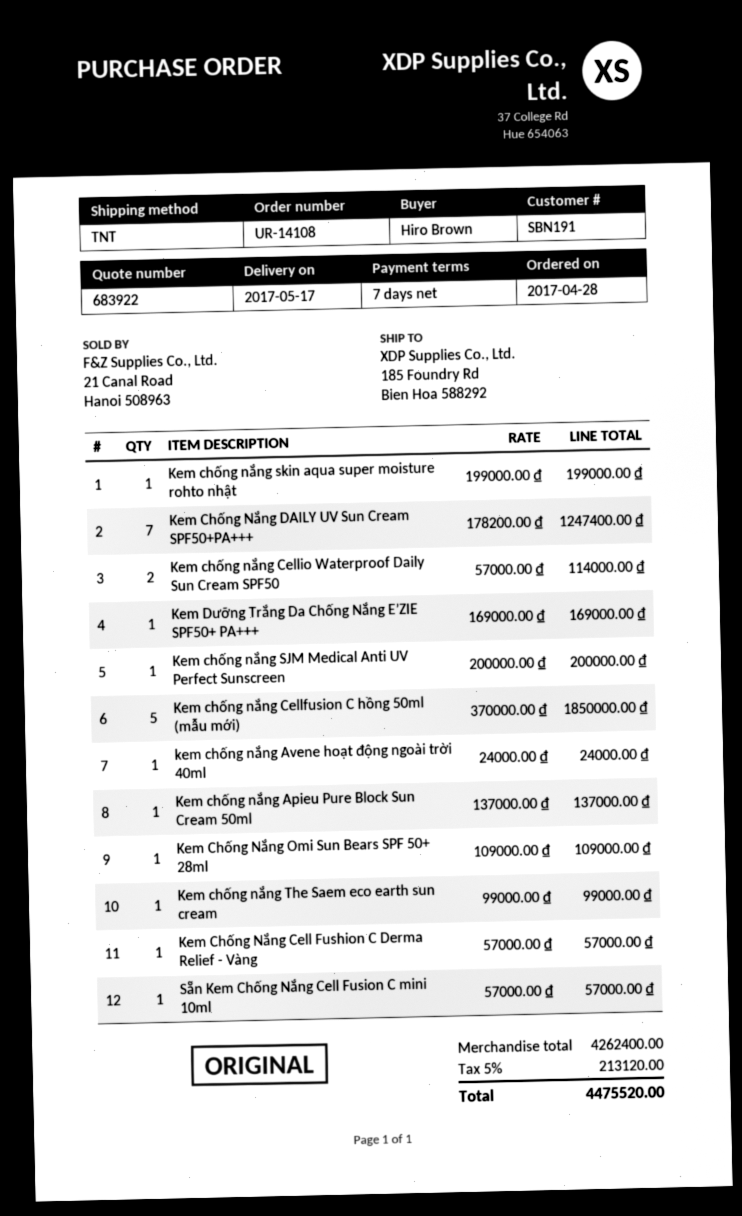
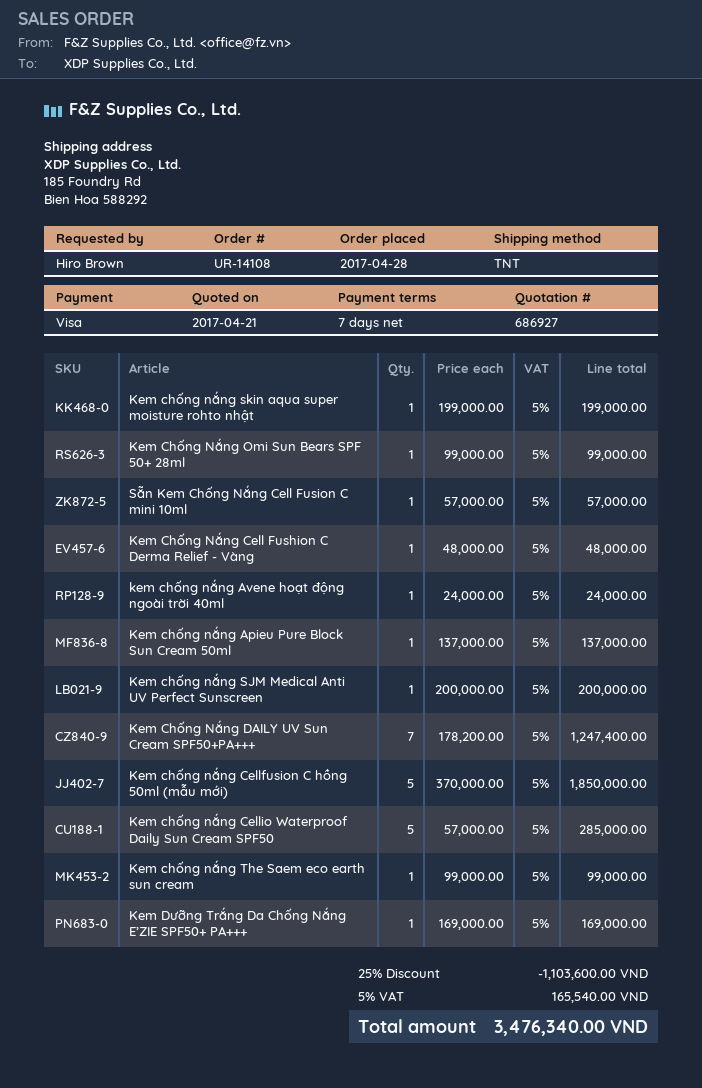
quote number: 683922 -> 686927
Kem chống nắng Cellio Waterproof Daily Sun Cream SPF50: 2 x 57000.00 = 114000.00 -> 5 x 57000.00 = 285000.00
Kem Chống Nắng Omi Sun Bears SPF 50+ 28ml: 1 x 109000.00 = 109000.00 -> 1 x 99000.00 = 99000.00
Kem Chống Nắng Cell Fushion C Derma Relief - Vàng: 1 x 57000.00 = 57000.00 -> 1 x 48000.00 = 48000.00
discount: none -> 25% = 1103600.00
tax: 5% = 213120.00 -> 5% = 165540.00
total: 4475520.00 -> 3476340.00

